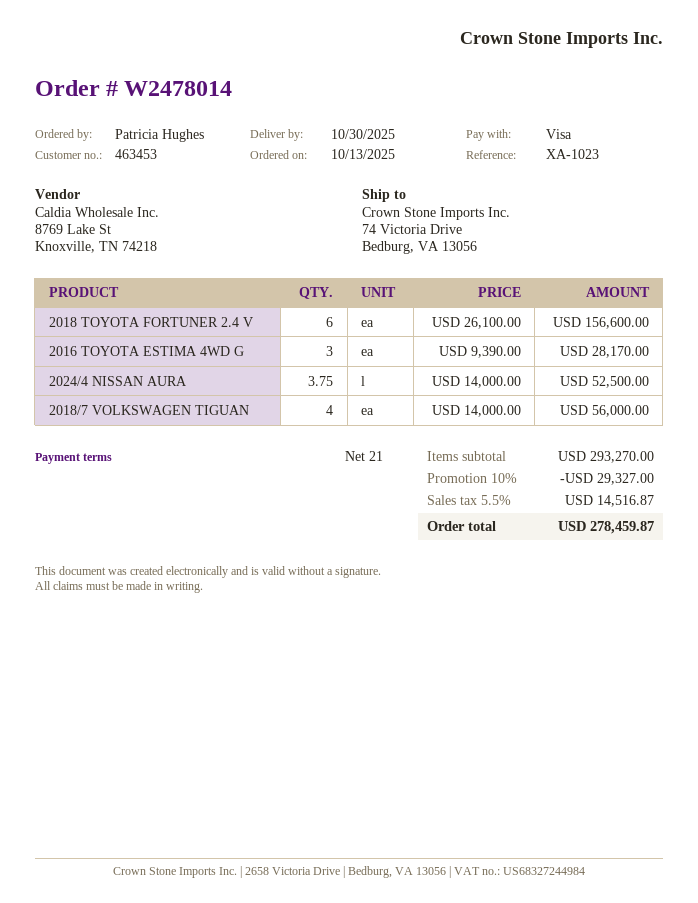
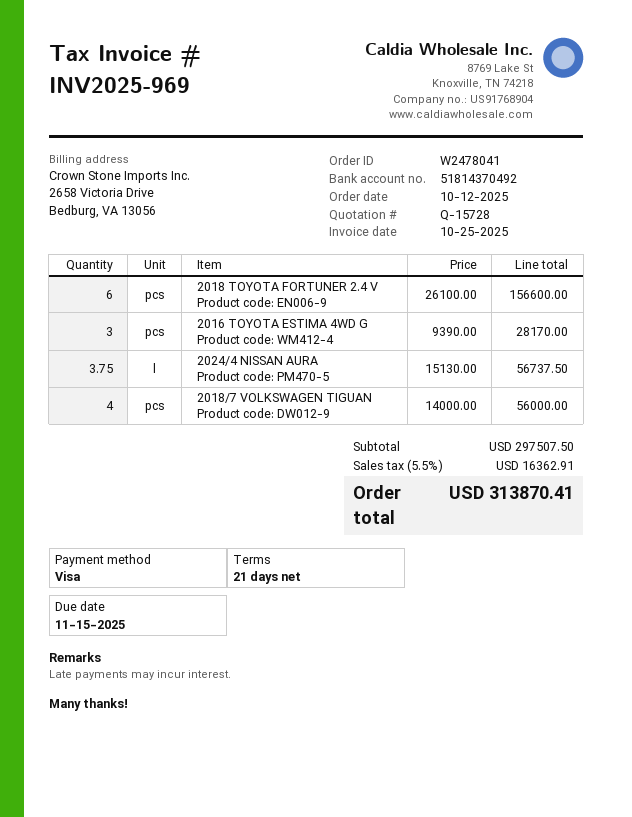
order number: W2478014 -> W2478041
order date: 2025-10-13 -> 2025-10-12
2024/4 NISSAN AURA: 3.75 x 14000.00 = 52500.00 -> 3.75 x 15130.00 = 56737.50
subtotal: 293270.00 -> 297507.50
discount: 10% = 29327.00 -> none
tax: 5.5% = 14516.87 -> 5.5% = 16362.91
total: 278459.87 -> 313870.41

